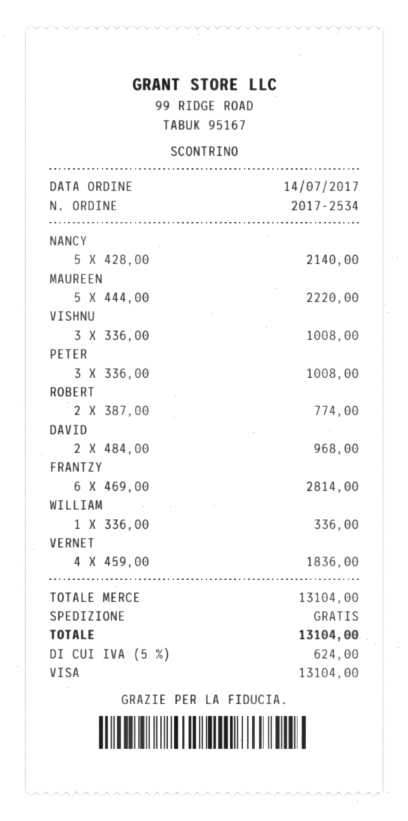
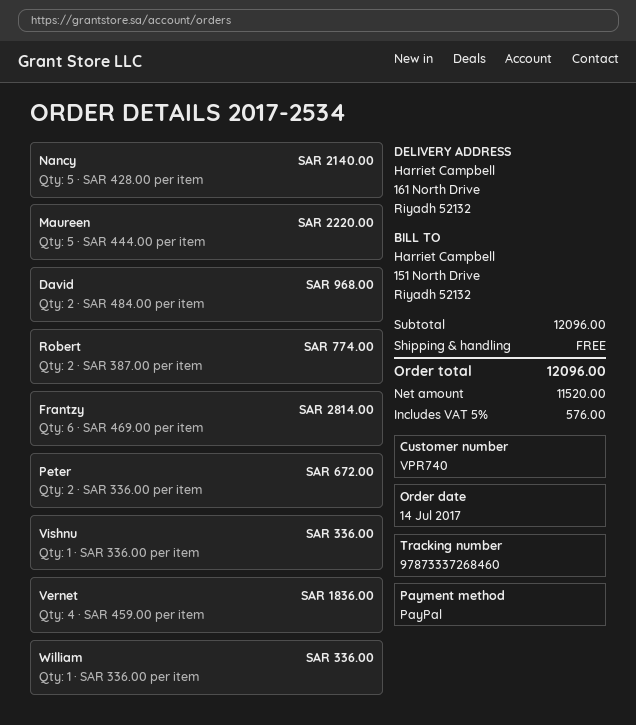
payment method: Visa -> PayPal
VISHNU: 3 x 336.00 = 1008.00 -> 1 x 336.00 = 336.00
PETER: 3 x 336.00 = 1008.00 -> 2 x 336.00 = 672.00
subtotal: 13104.00 -> 12096.00
tax: 5% = 624.00 -> 5% = 576.00
total: 13104.00 -> 12096.00

